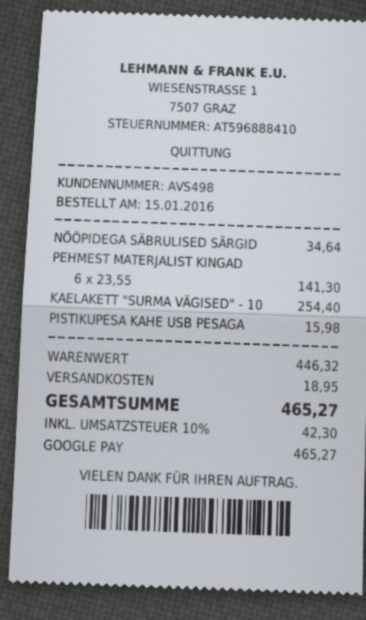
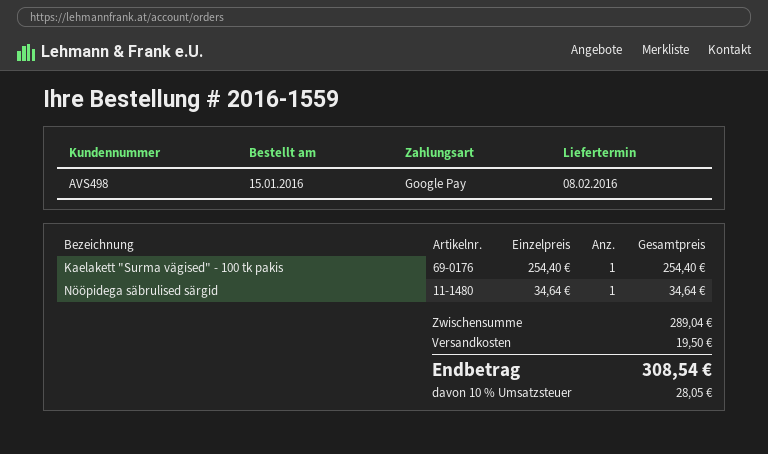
PEHMEST MATERJALIST KINGAD: 6 x 23.55 = 141.30 -> none
PISTIKUPESA KAHE USB PESAGA: 1 x 15.98 = 15.98 -> none
subtotal: 446.32 -> 289.04
shipping: 18.95 -> 19.50
tax: 10% = 42.30 -> 10% = 28.05
total: 465.27 -> 308.54

